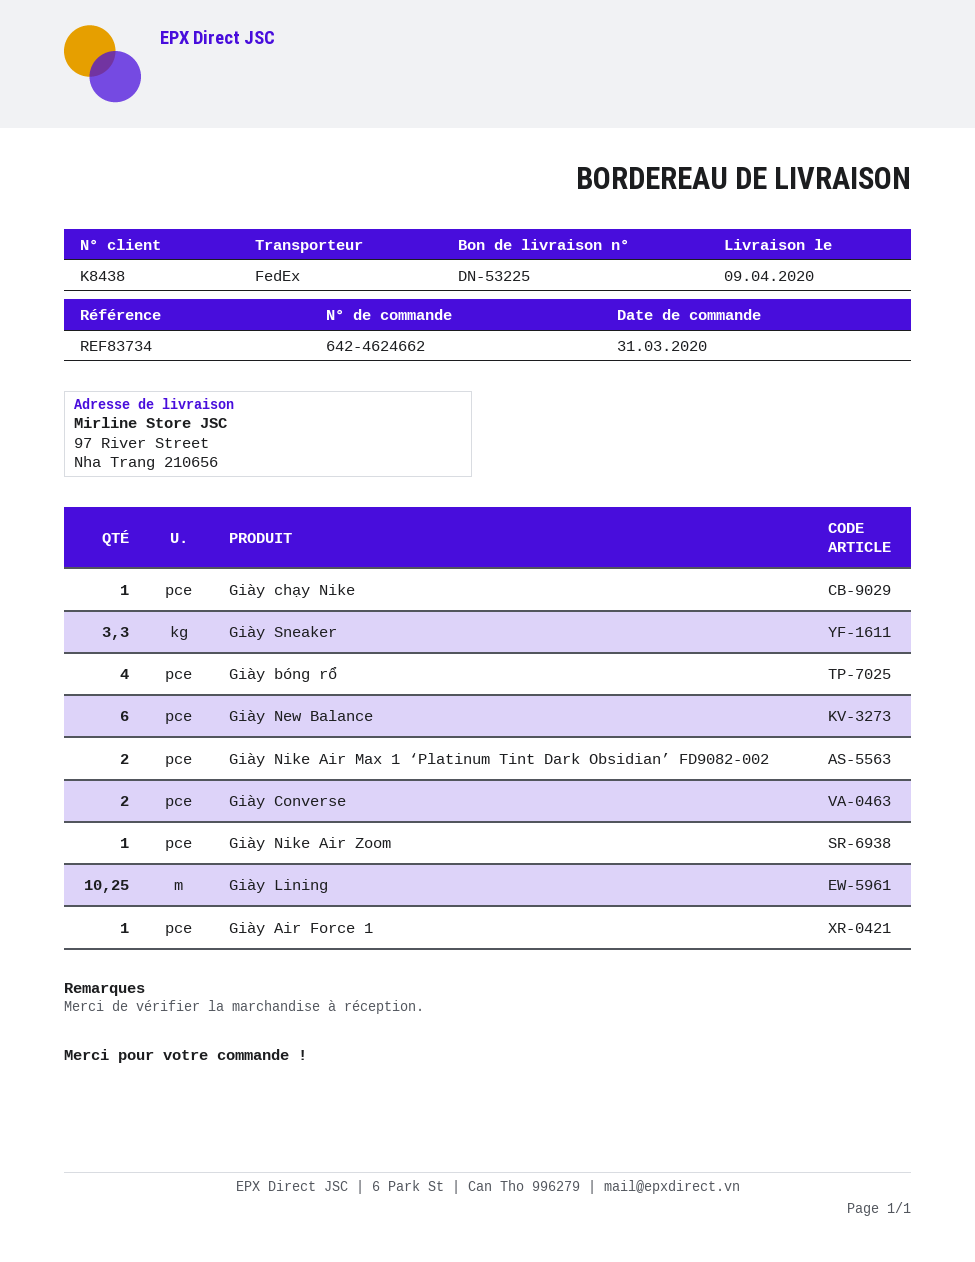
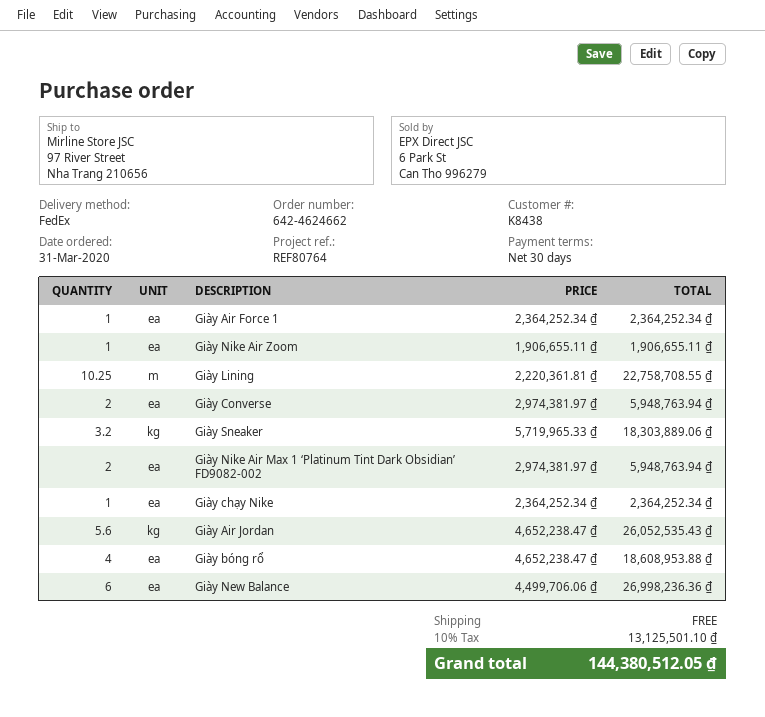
reference: REF83734 -> REF80764
Giày Sneaker: 3.3 -> 3.2
Giày Air Jordan: none -> 5.6

